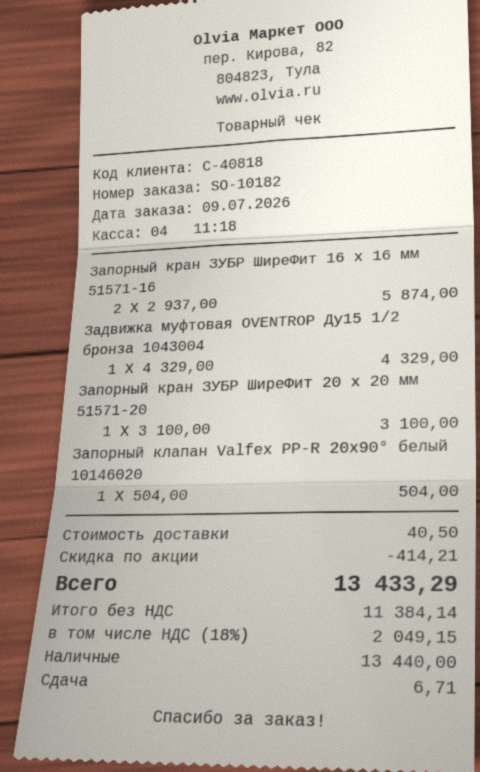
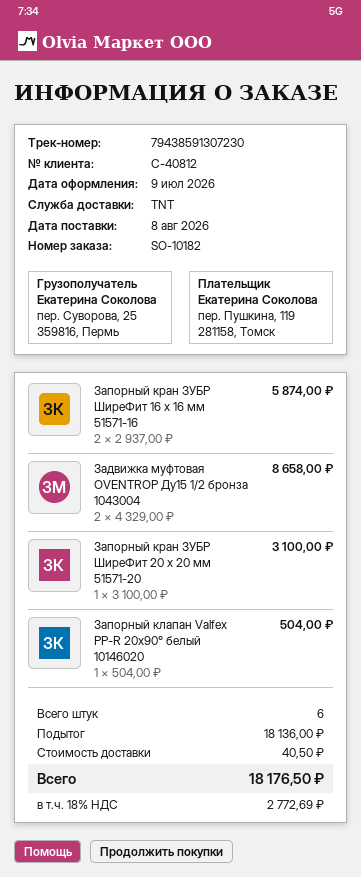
customer number: C-40818 -> C-40812
Задвижка муфтовая OVENTROP Ду15 1/2 бронза 1043004: 1 x 4329.00 = 4329.00 -> 2 x 4329.00 = 8658.00
discount: 414.21 -> none
tax: 18% = 2049.15 -> 18% = 2772.69
total: 13433.29 -> 18176.50

